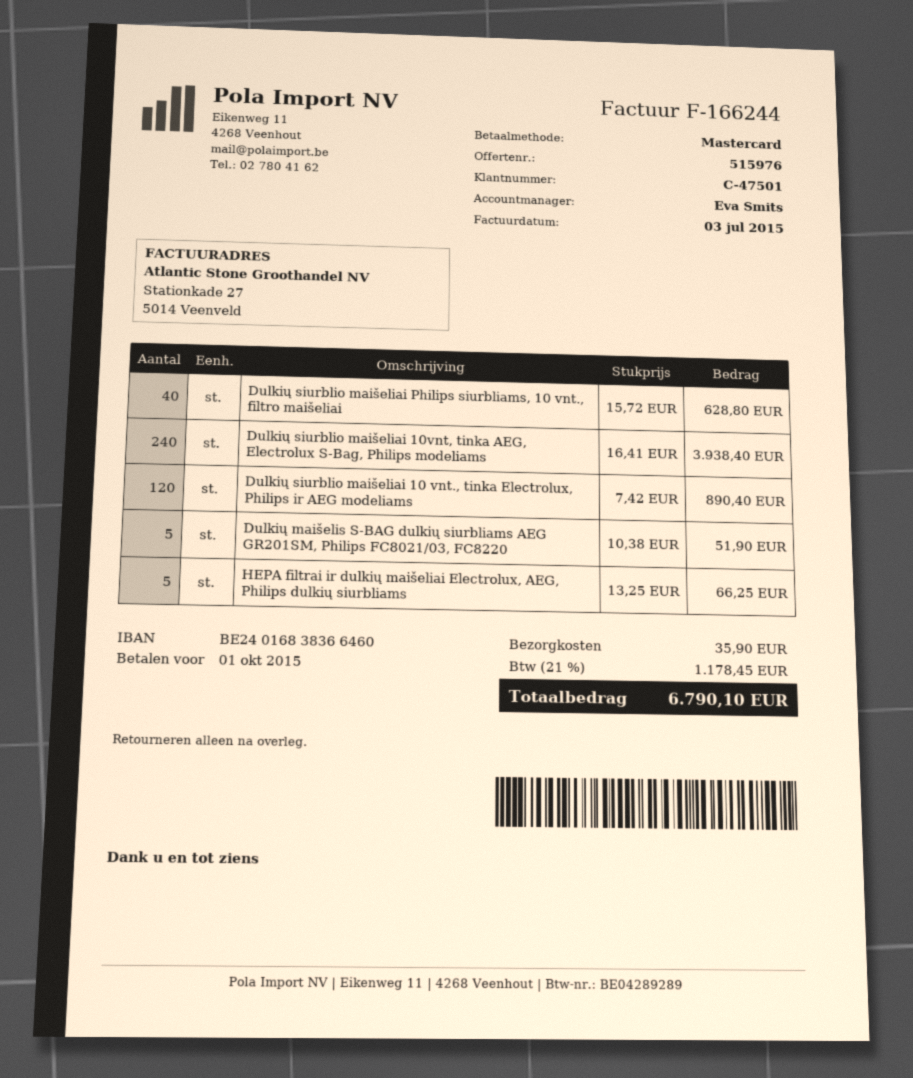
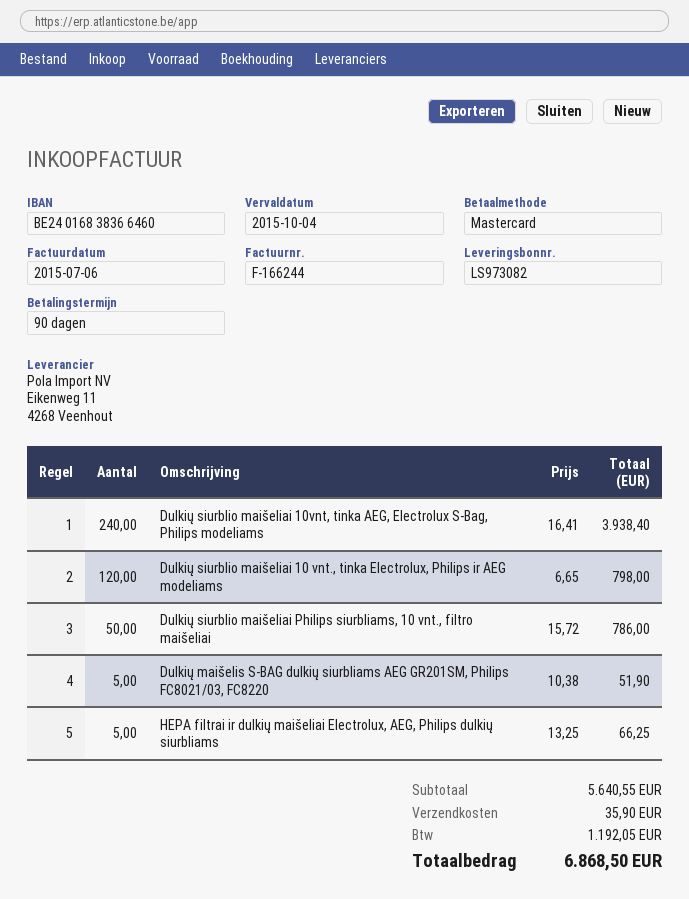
invoice date: 2015-07-03 -> 2015-07-06
due date: 2015-10-01 -> 2015-10-04
Dulkių siurblio maišeliai Philips siurbliams, 10 vnt., filtro maišeliai: 40 x 15.72 = 628.80 -> 50 x 15.72 = 786.00
Dulkių siurblio maišeliai 10 vnt., tinka Electrolux, Philips ir AEG modeliams: 120 x 7.42 = 890.40 -> 120 x 6.65 = 798.00
tax: 1178.45 -> 1192.05
total: 6790.10 -> 6868.50

